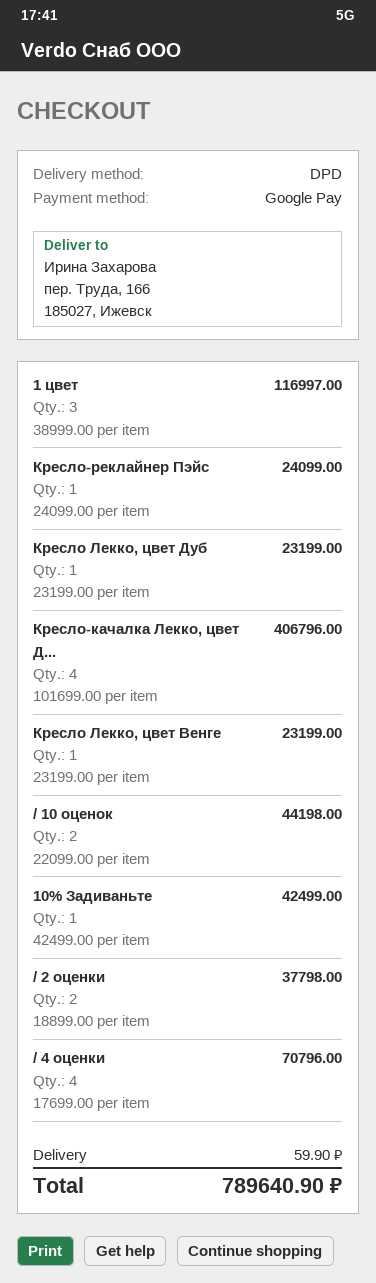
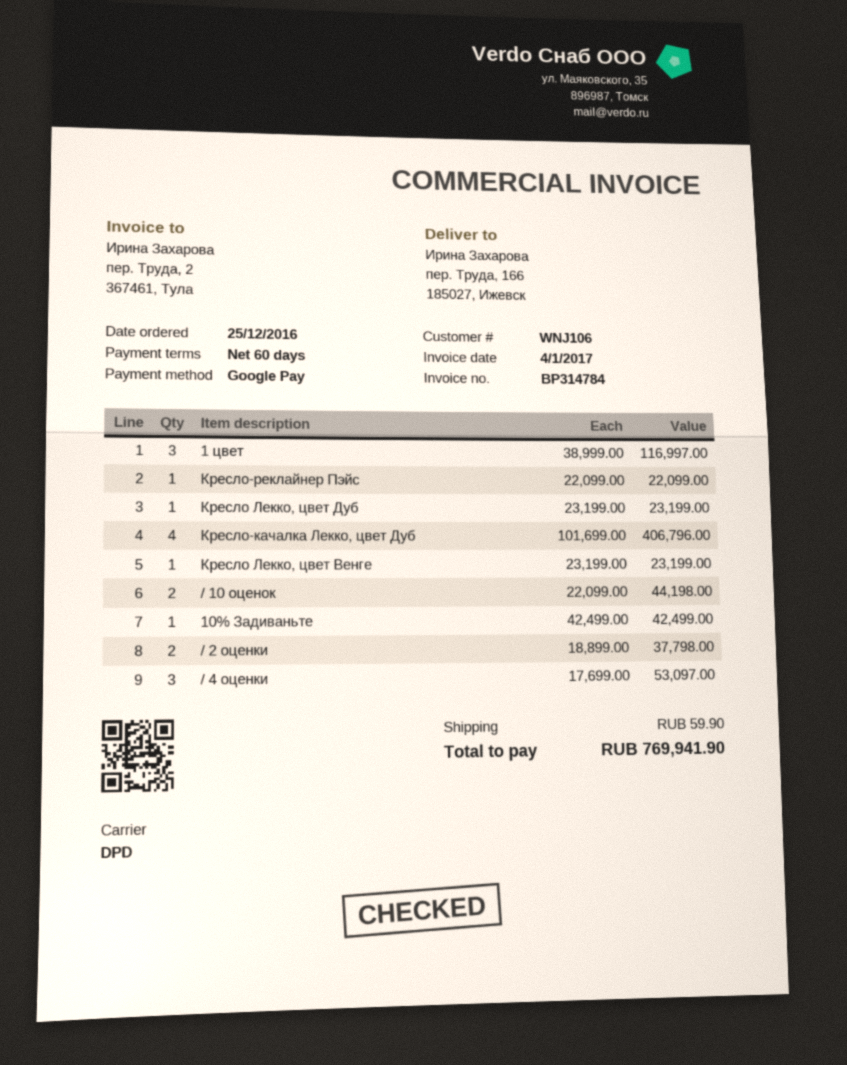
Кресло-реклайнер Пэйс: 1 x 24099.00 = 24099.00 -> 1 x 22099.00 = 22099.00
/ 4 оценки: 4 x 17699.00 = 70796.00 -> 3 x 17699.00 = 53097.00
total: 789640.90 -> 769941.90

